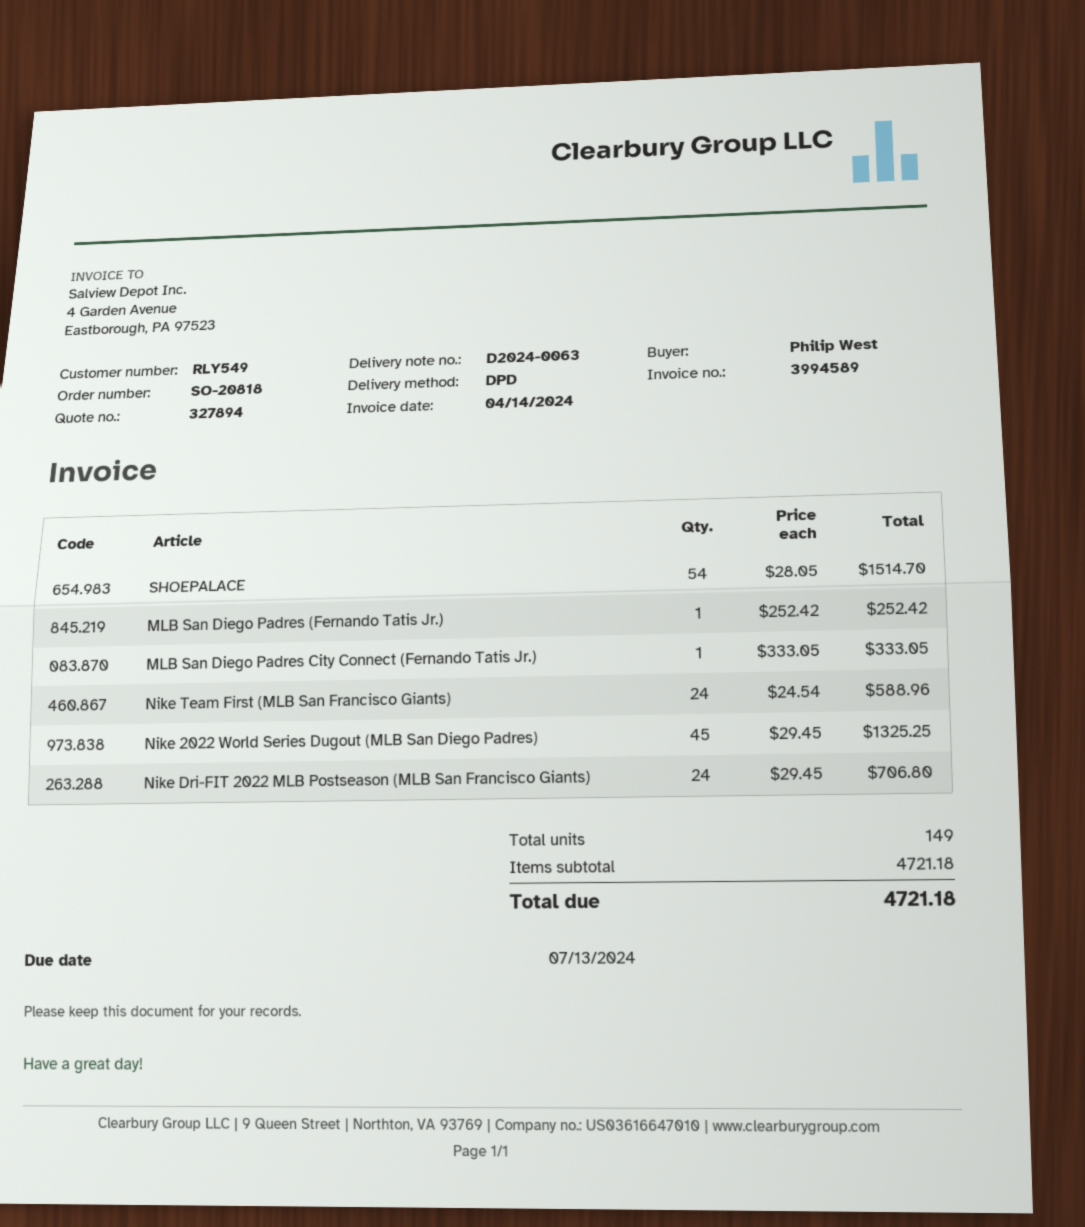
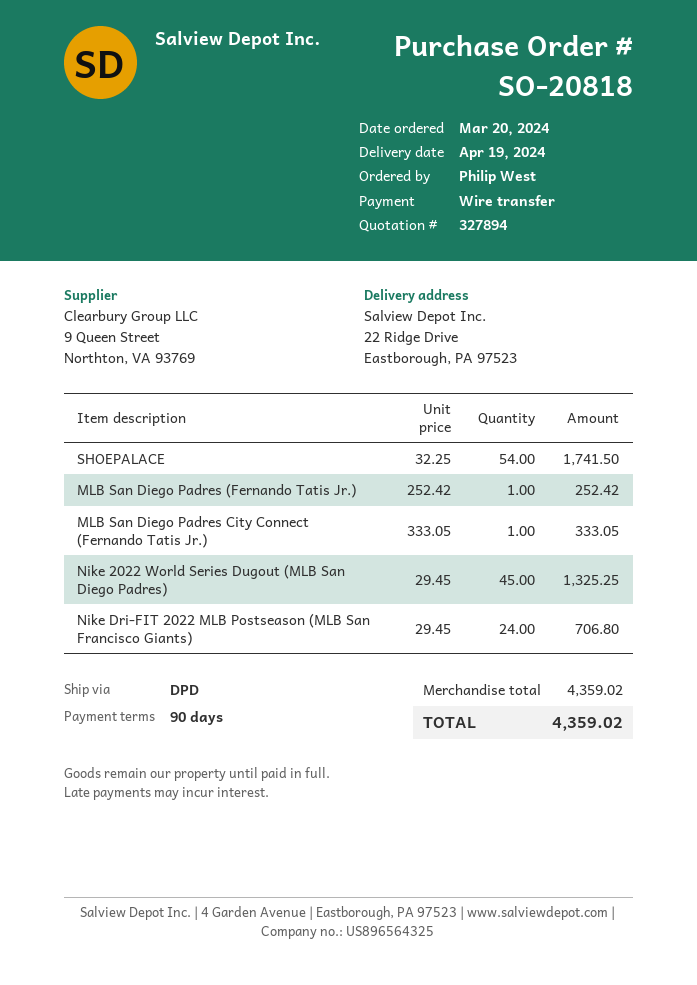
SHOEPALACE: 54 x 28.05 = 1514.70 -> 54 x 32.25 = 1741.50
Nike Team First (MLB San Francisco Giants): 24 x 24.54 = 588.96 -> none
subtotal: 4721.18 -> 4359.02
total: 4721.18 -> 4359.02

